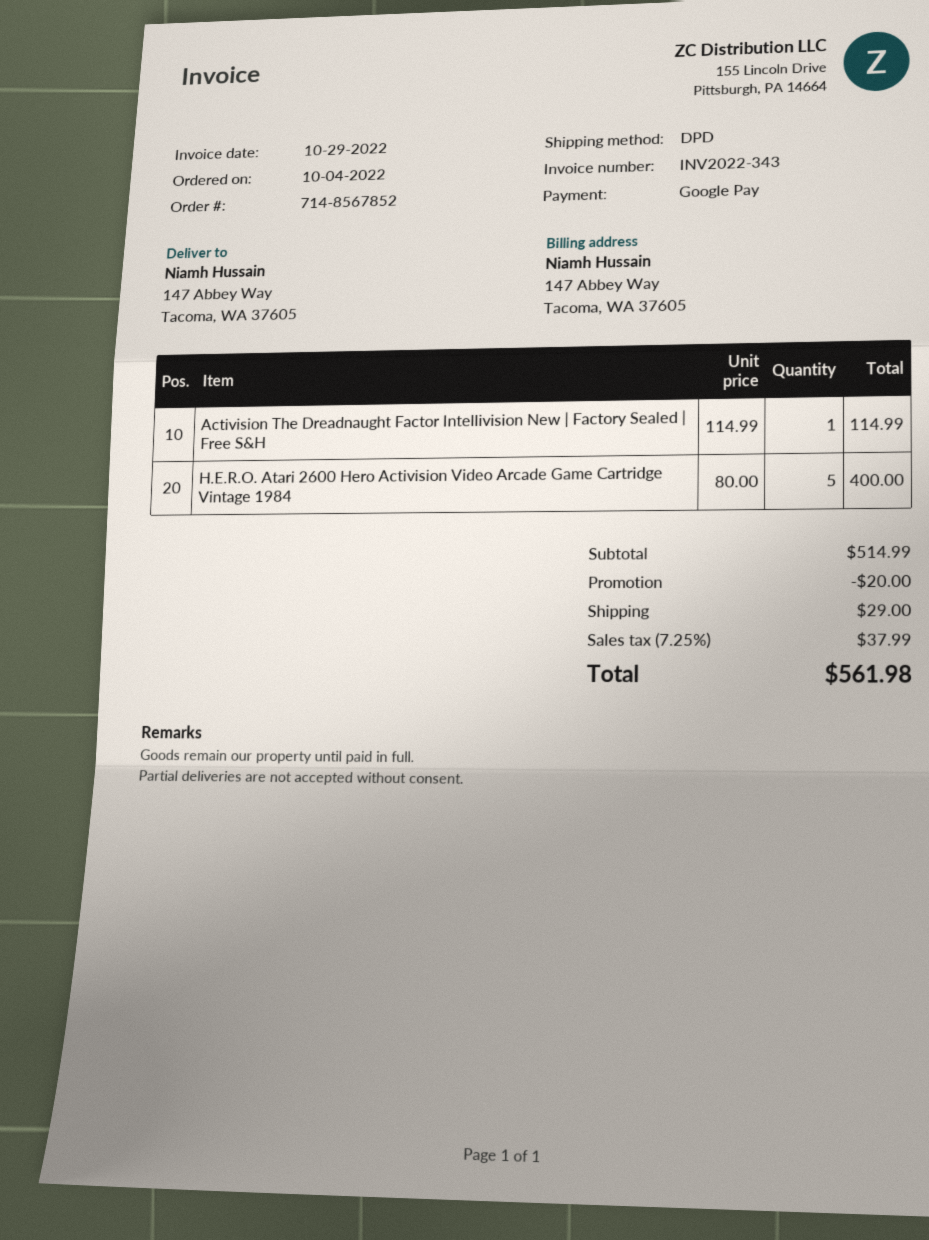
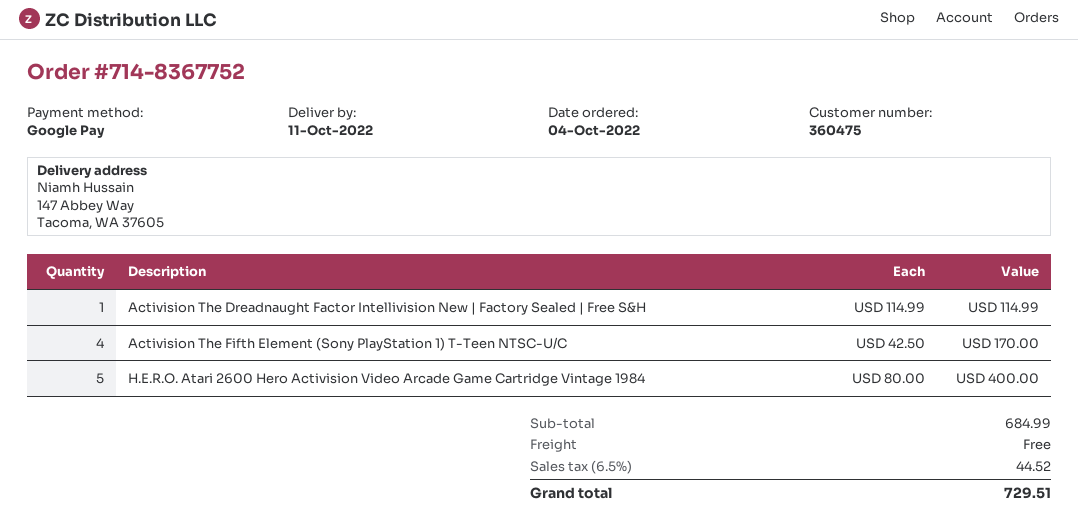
order number: 714-8567852 -> 714-8367752
Activision The Fifth Element (Sony PlayStation 1) T-Teen NTSC-U/C: none -> 4 x 42.50 = 170.00
subtotal: 514.99 -> 684.99
discount: 20.00 -> none
shipping: 29.00 -> 0.00
tax: 7.25% = 37.99 -> 6.5% = 44.52
total: 561.98 -> 729.51

